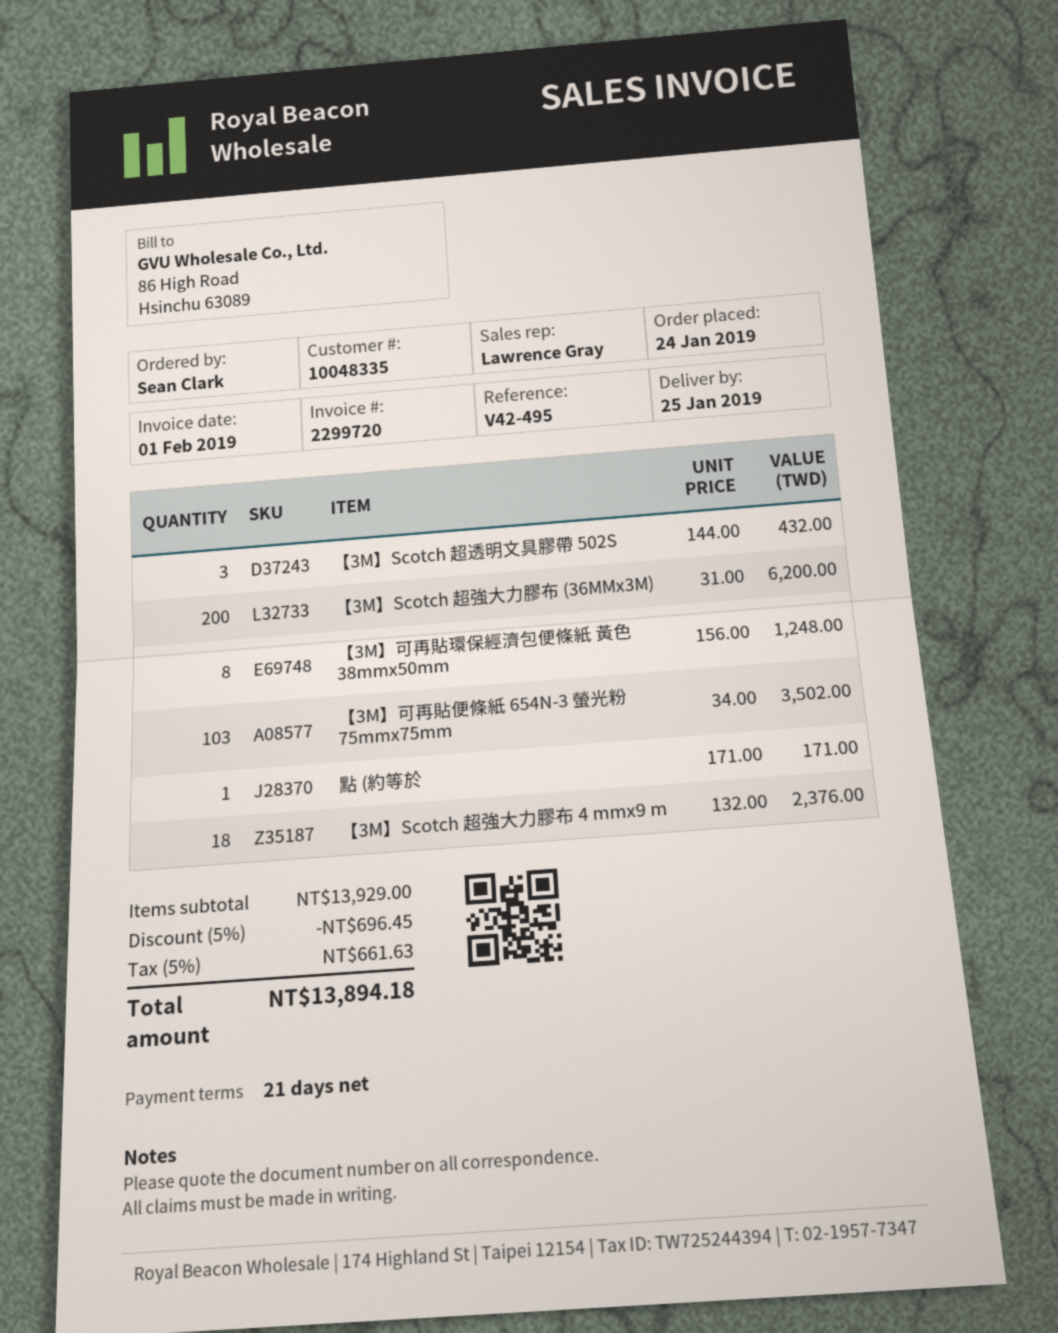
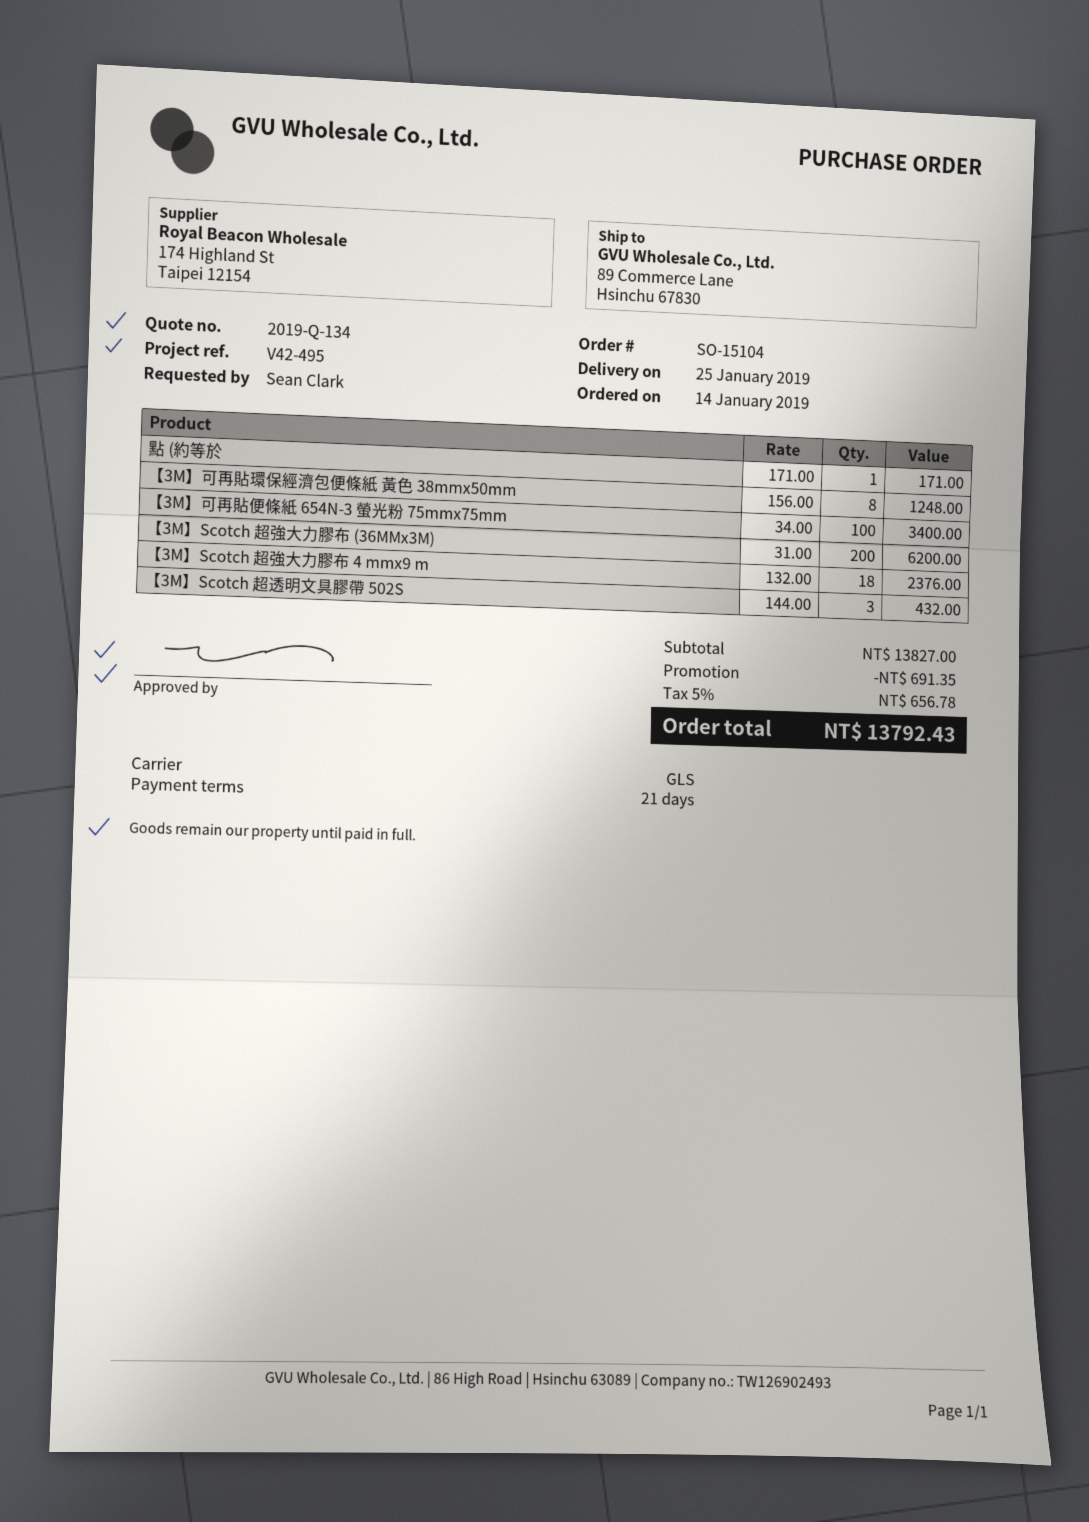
order date: 2019-01-24 -> 2019-01-14
【3M】可再貼便條紙 654N-3 螢光粉 75mmx75mm: 103 x 34.00 = 3502.00 -> 100 x 34.00 = 3400.00
subtotal: 13929.00 -> 13827.00
discount: 696.45 -> 691.35
tax: 5% = 661.63 -> 5% = 656.78
total: 13894.18 -> 13792.43

